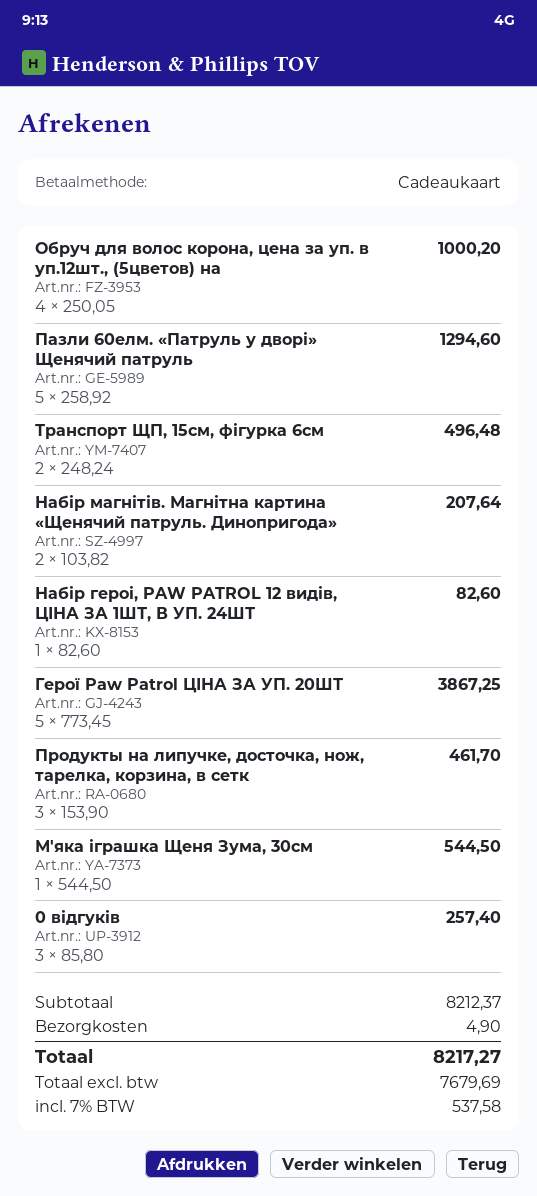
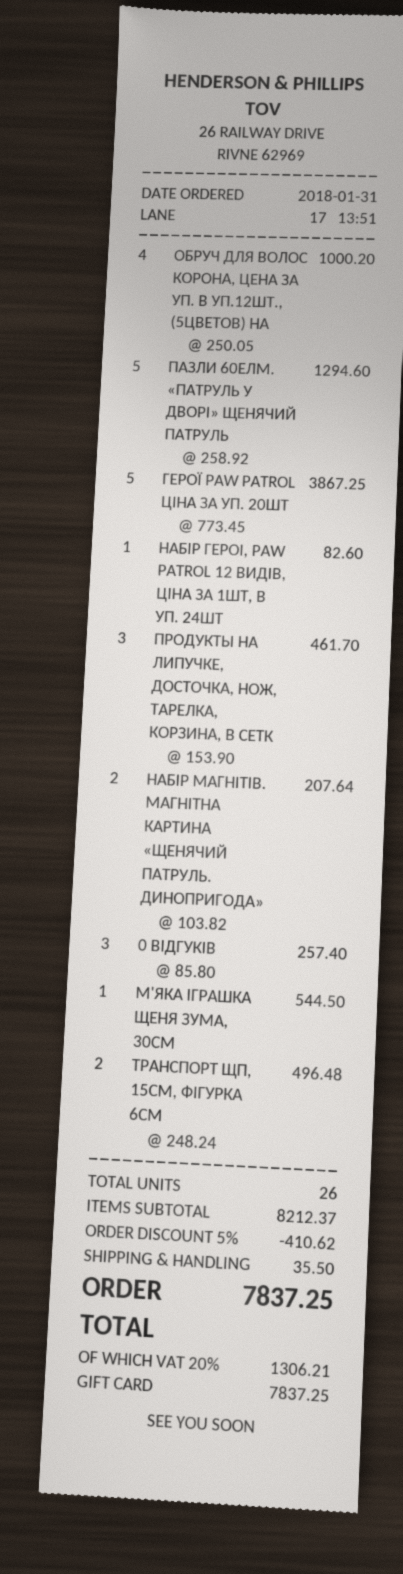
discount: none -> 5% = 410.62
shipping: 4.90 -> 35.50
tax: 7% = 537.58 -> 20% = 1306.21
total: 8217.27 -> 7837.25

